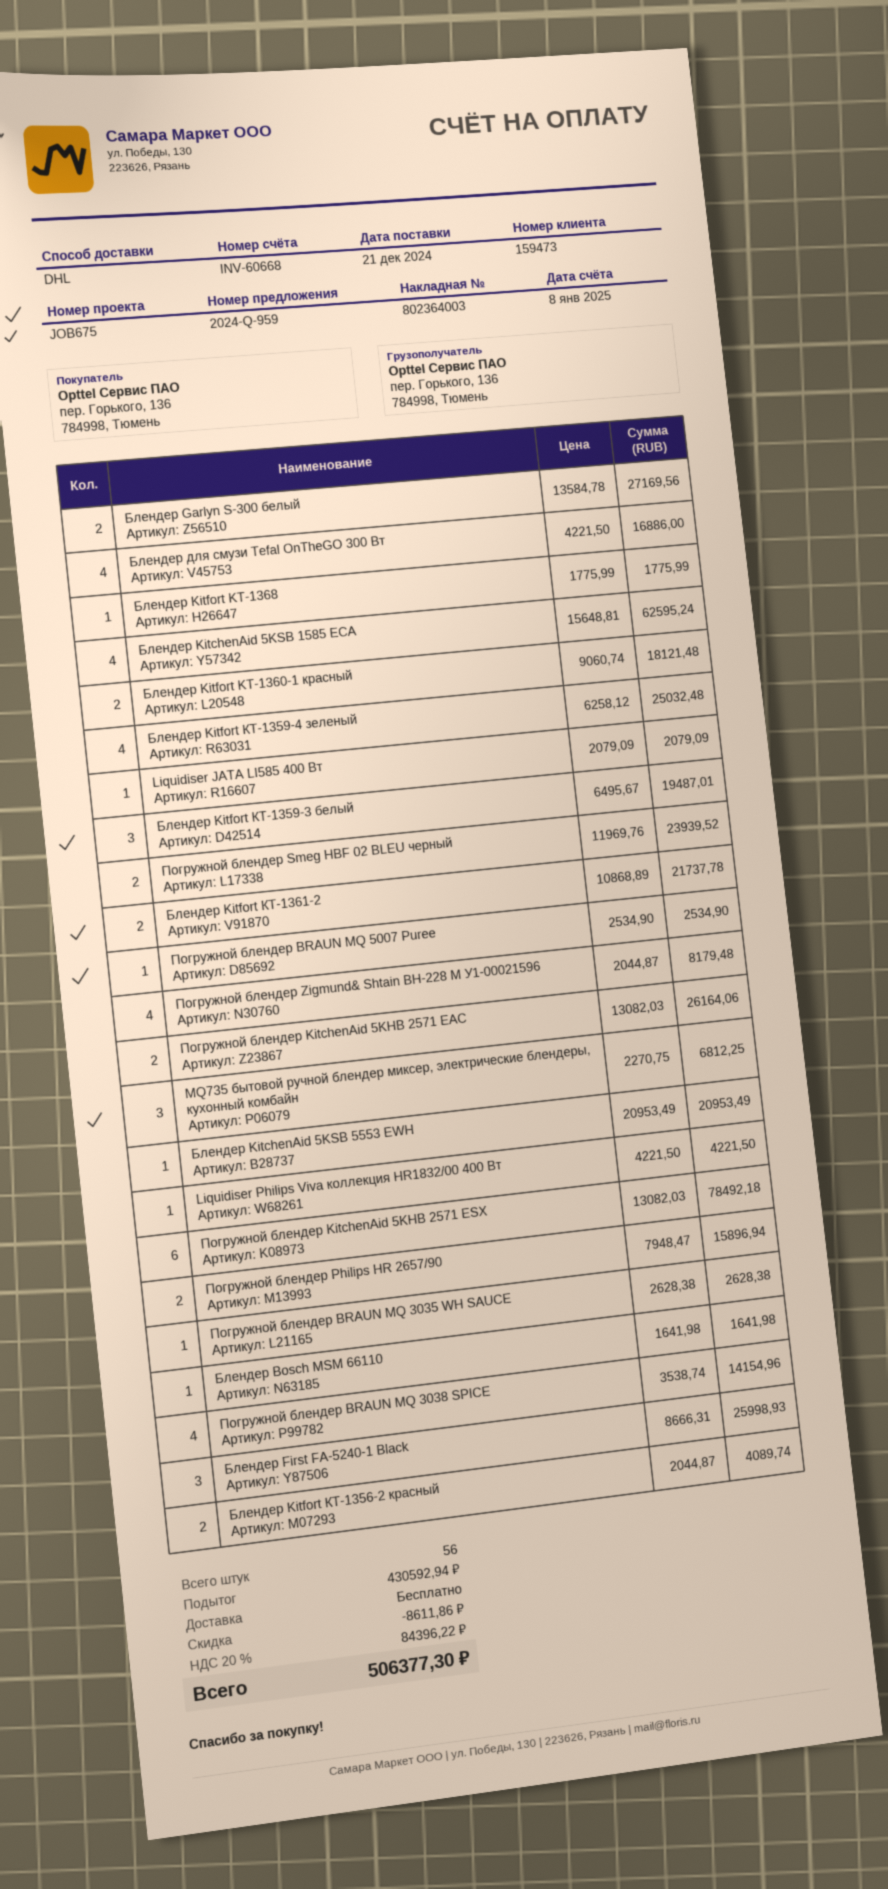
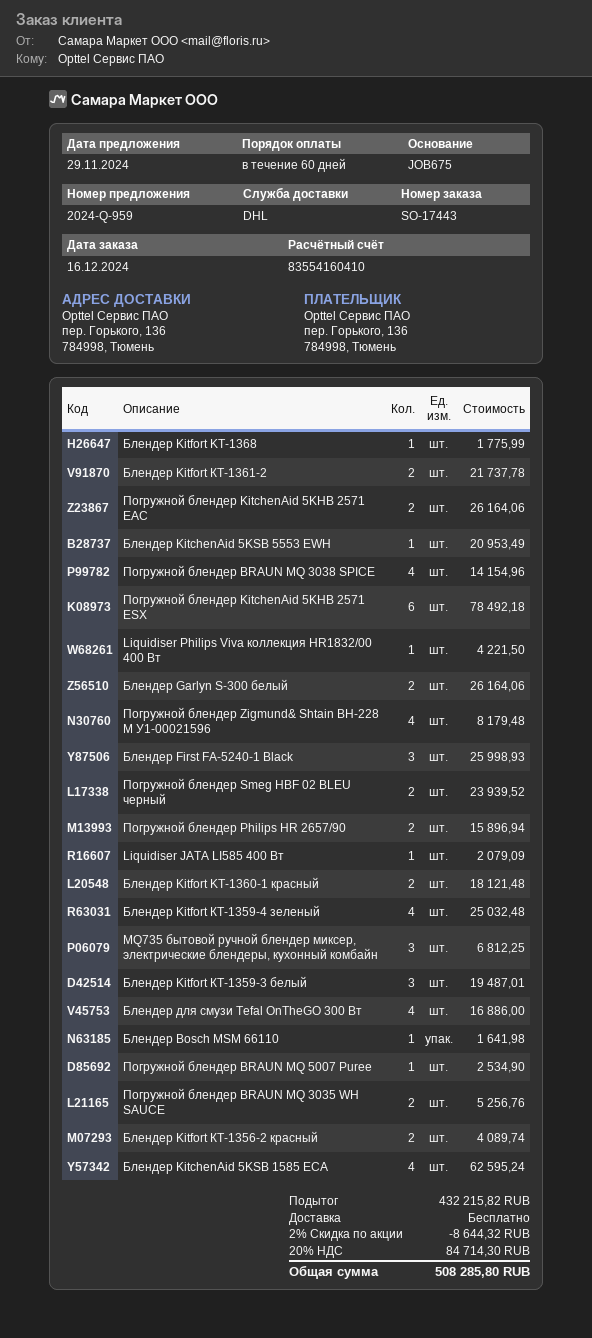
Блендер Garlyn S-300 белый: 2 for 27169.56 -> 2 for 26164.06
Погружной блендер BRAUN MQ 3035 WH SAUCE: 1 for 2628.38 -> 2 for 5256.76
subtotal: 430592.94 -> 432215.82
discount: 8611.86 -> 8644.32
tax: 20% = 84396.22 -> 20% = 84714.30
total: 506377.30 -> 508285.80

